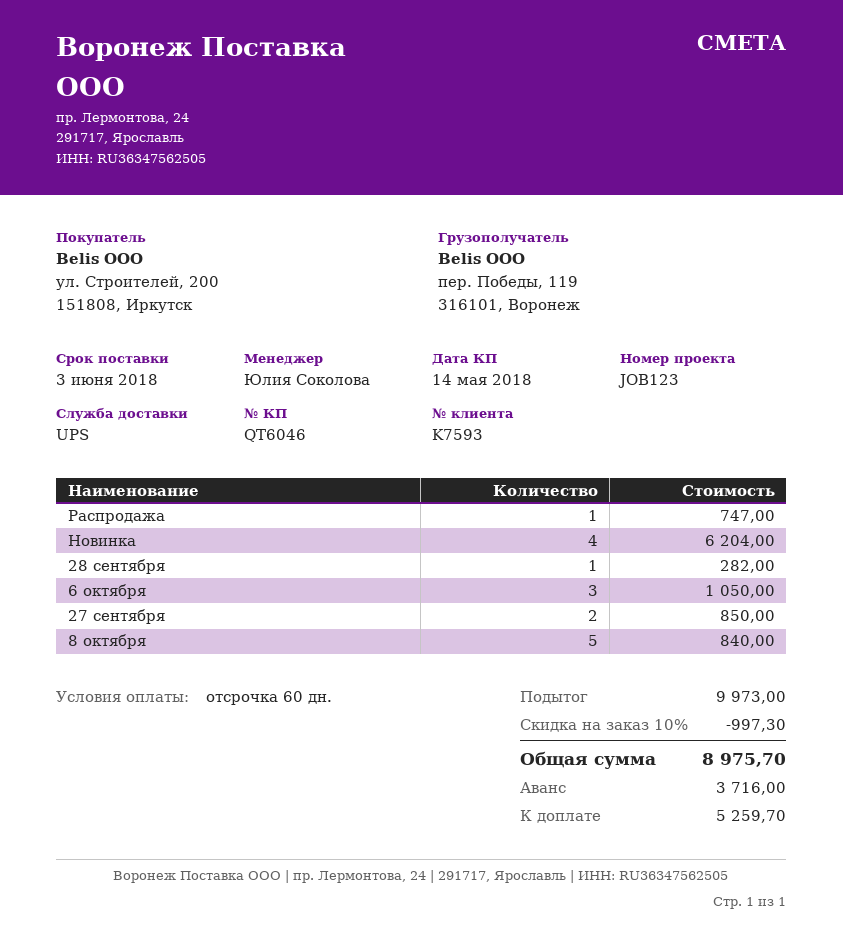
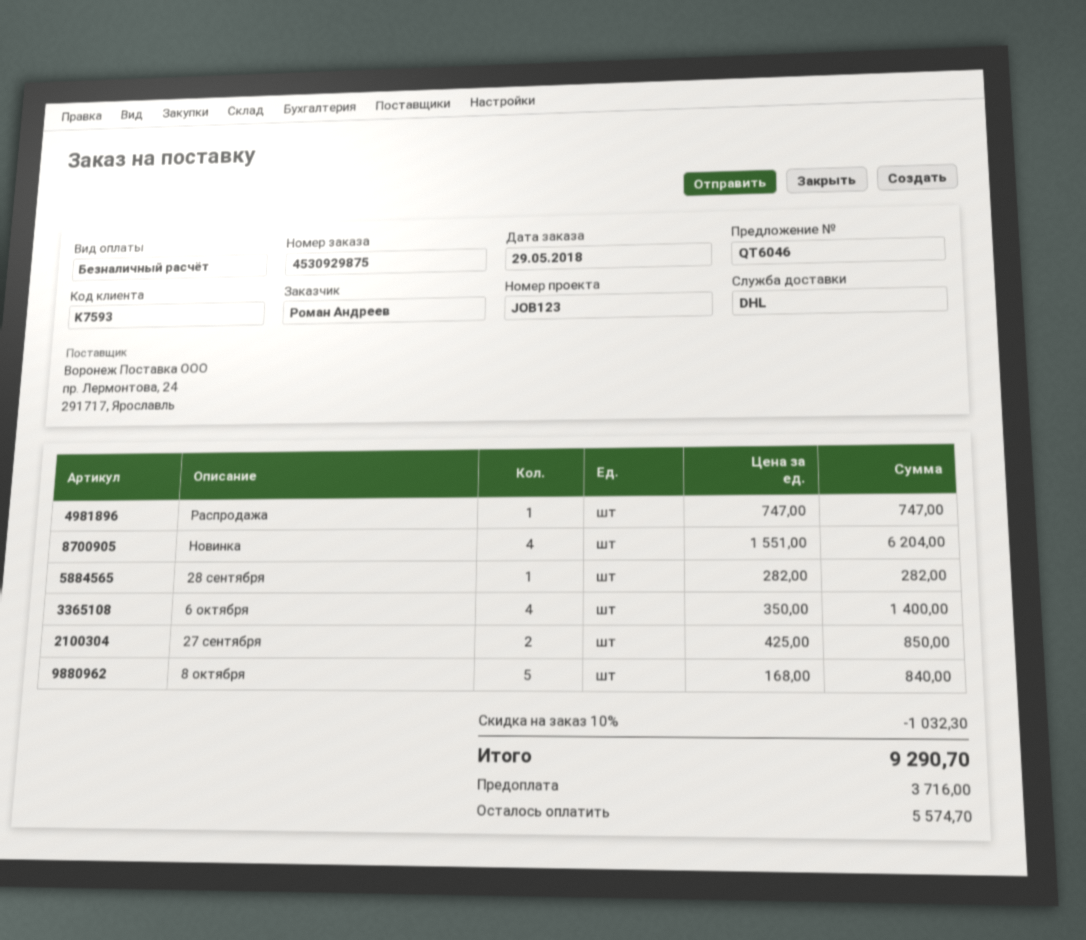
shipping method: UPS -> DHL
6 октября: 3 for 1050.00 -> 4 for 1400.00
discount: 10% = 997.30 -> 10% = 1032.30
total: 8975.70 -> 9290.70
balance: 5259.70 -> 5574.70

